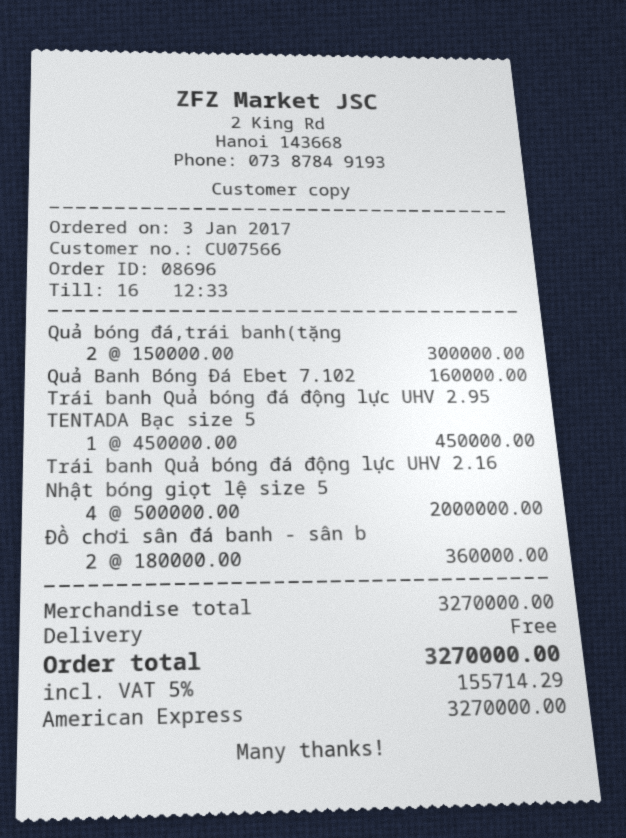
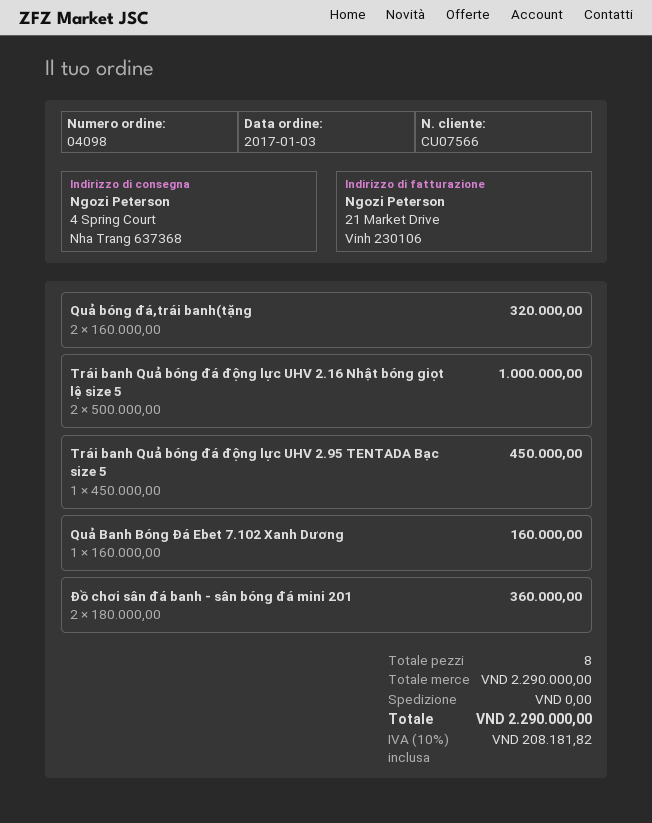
order number: 08696 -> 04098
Quả bóng đá,trái banh(tặng: 2 x 150000.00 = 300000.00 -> 2 x 160000.00 = 320000.00
Trái banh Quả bóng đá động lực UHV 2.16 Nhật bóng giọt lệ size 5: 4 x 500000.00 = 2000000.00 -> 2 x 500000.00 = 1000000.00
subtotal: 3270000.00 -> 2290000.00
tax: 5% = 155714.29 -> 10% = 208181.82
total: 3270000.00 -> 2290000.00

